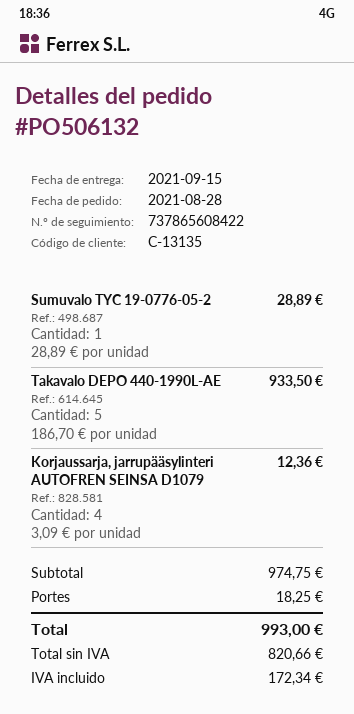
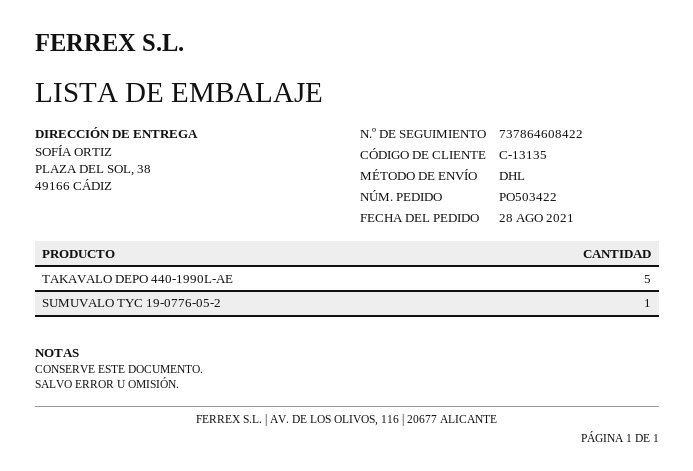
order number: PO506132 -> PO503422
tracking number: 737865608422 -> 737864608422
Korjaussarja, jarrupääsylinteri AUTOFREN SEINSA D1079: 4 -> none

